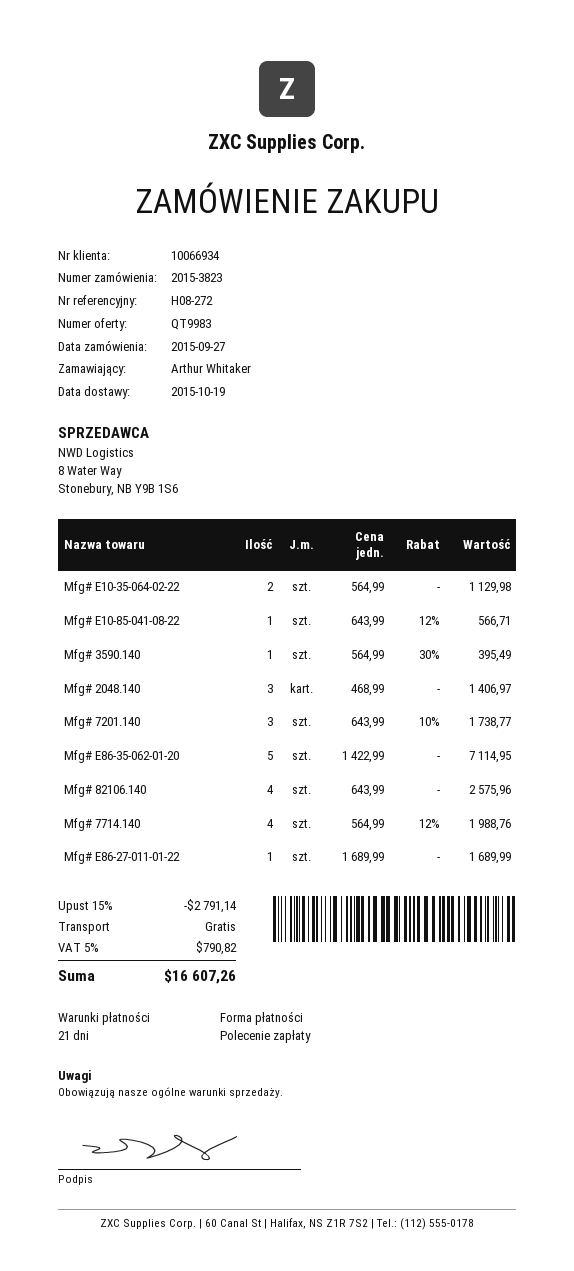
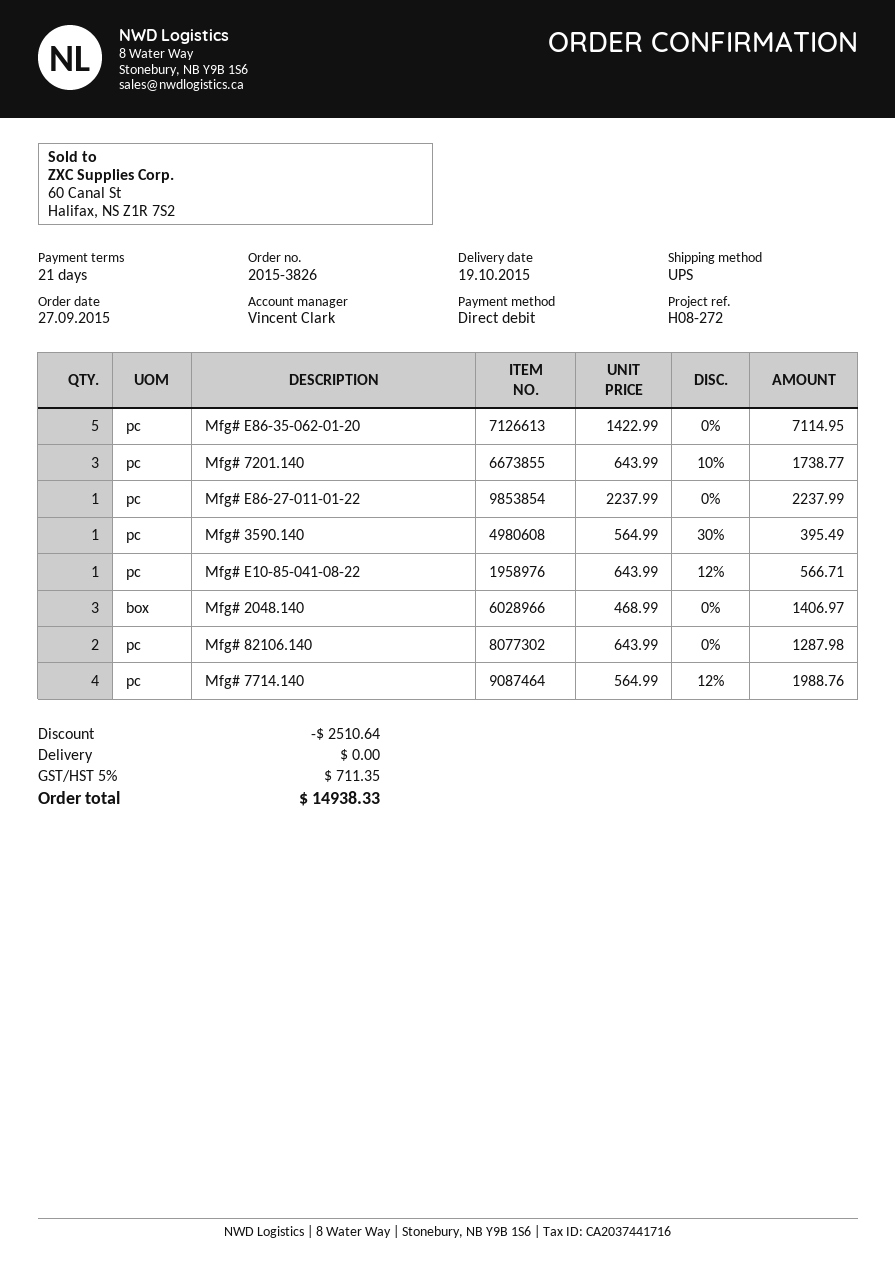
order number: 2015-3823 -> 2015-3826
Mfg# E10-35-064-02-22: 2 x 564.99 = 1129.98 -> none
Mfg# 82106.140: 4 x 643.99 = 2575.96 -> 2 x 643.99 = 1287.98
Mfg# E86-27-011-01-22: 1 x 1689.99 = 1689.99 -> 1 x 2237.99 = 2237.99
discount: 2791.14 -> 2510.64
tax: 5% = 790.82 -> 5% = 711.35
total: 16607.26 -> 14938.33

